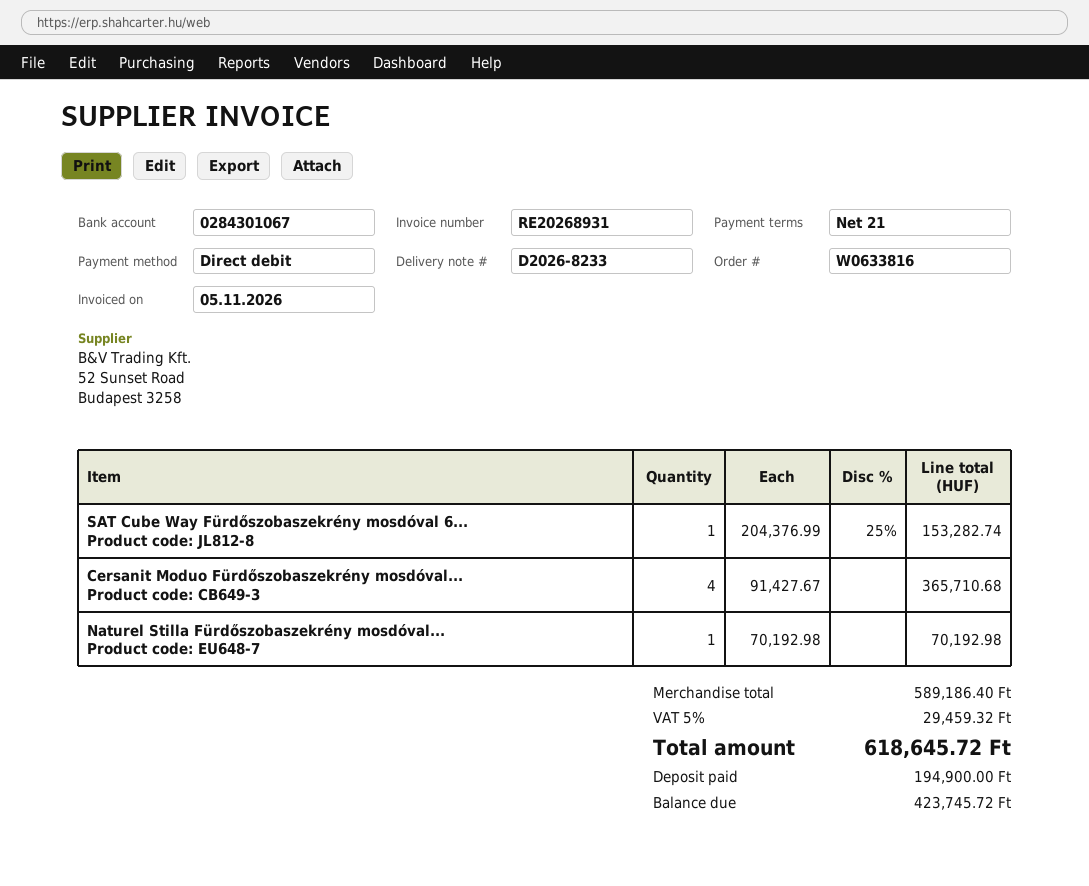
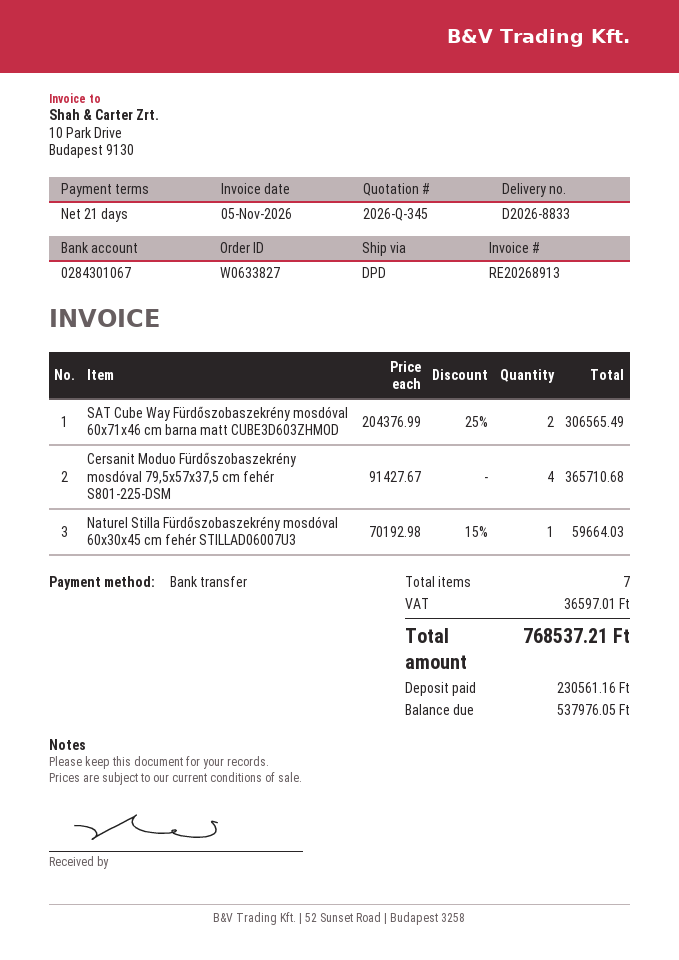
order number: W0633816 -> W0633827
delivery note number: D2026-8233 -> D2026-8833
invoice number: RE20268931 -> RE20268913
payment method: direct debit -> bank transfer
SAT Cube Way Fürdőszobaszekrény mosdóval 6...: 1 x 204376.99 - 25% = 153282.74 -> 2 x 204376.99 - 25% = 306565.49
Naturel Stilla Fürdőszobaszekrény mosdóval...: 1 x 70192.98 = 70192.98 -> 1 x 70192.98 - 15% = 59664.03
tax: 29459.32 -> 36597.01
total: 618645.72 -> 768537.21
deposit: 194900.00 -> 230561.16
balance: 423745.72 -> 537976.05

